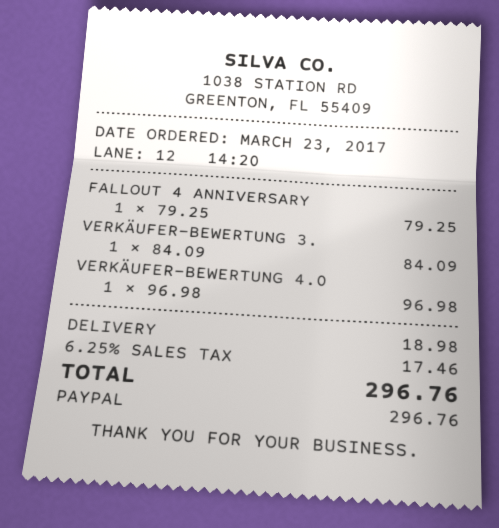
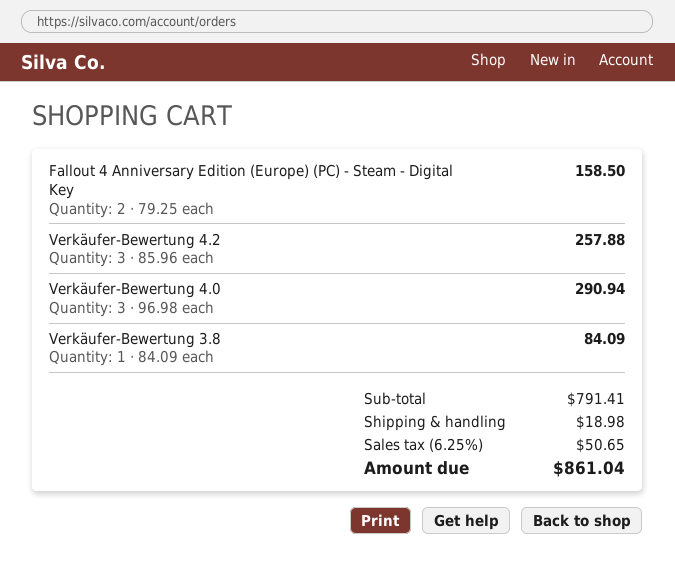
FALLOUT 4 ANNIVERSARY: 1 x 79.25 = 79.25 -> 2 x 79.25 = 158.50
VERKÄUFER-BEWERTUNG 4.0: 1 x 96.98 = 96.98 -> 3 x 96.98 = 290.94
Verkäufer-Bewertung 4.2: none -> 3 x 85.96 = 257.88
tax: 6.25% = 17.46 -> 6.25% = 50.65
total: 296.76 -> 861.04

